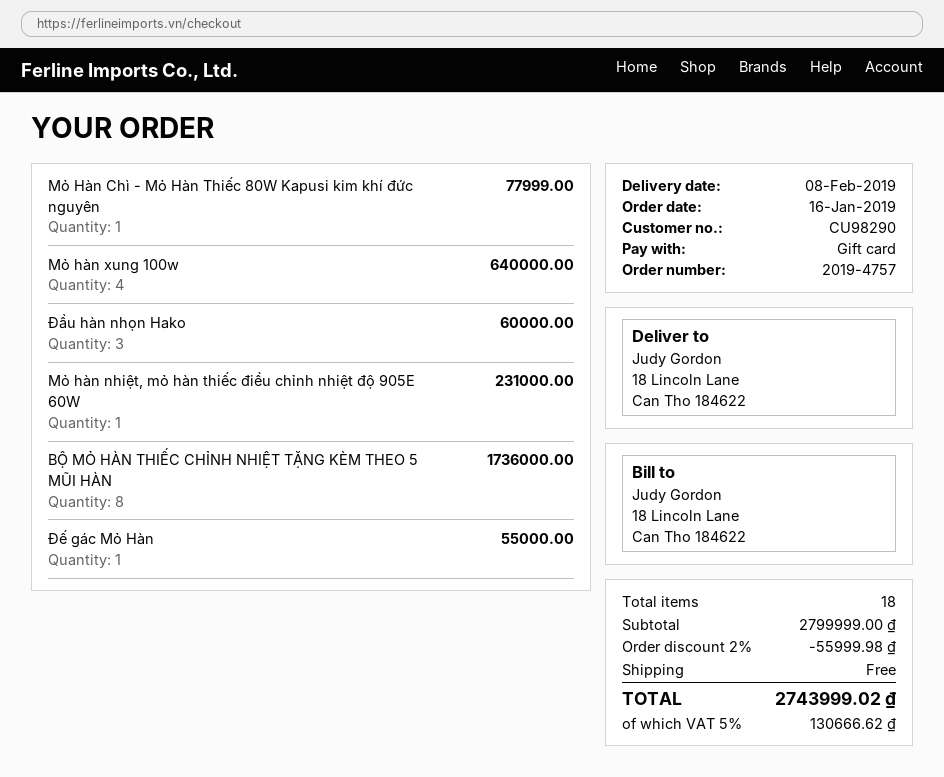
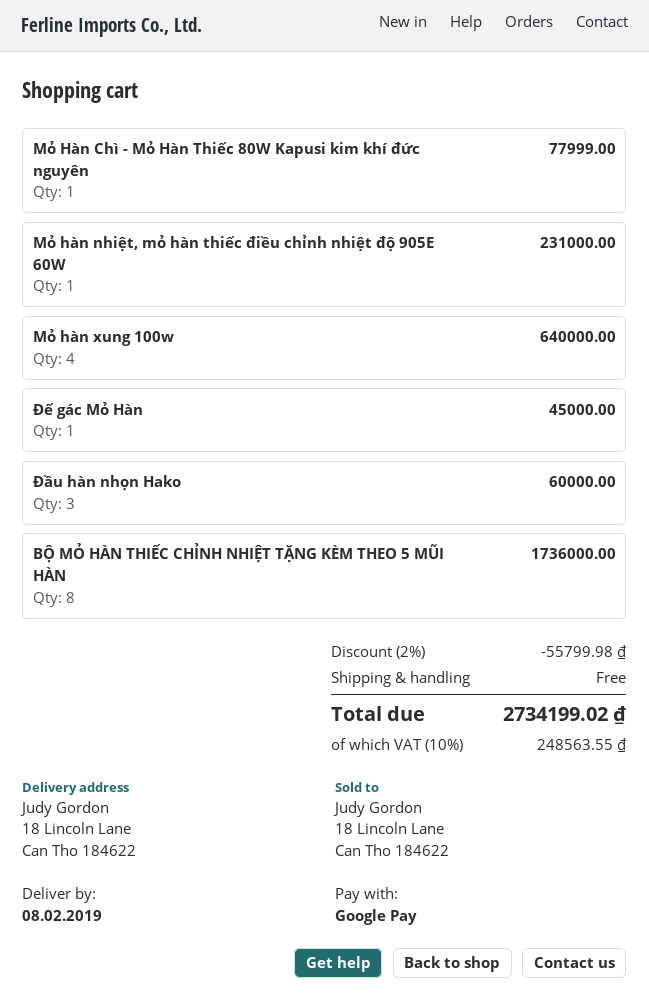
payment method: gift card -> Google Pay
Đế gác Mỏ Hàn: 1 for 55000.00 -> 1 for 45000.00
discount: 2% = 55999.98 -> 2% = 55799.98
tax: 5% = 130666.62 -> 10% = 248563.55
total: 2743999.02 -> 2734199.02

